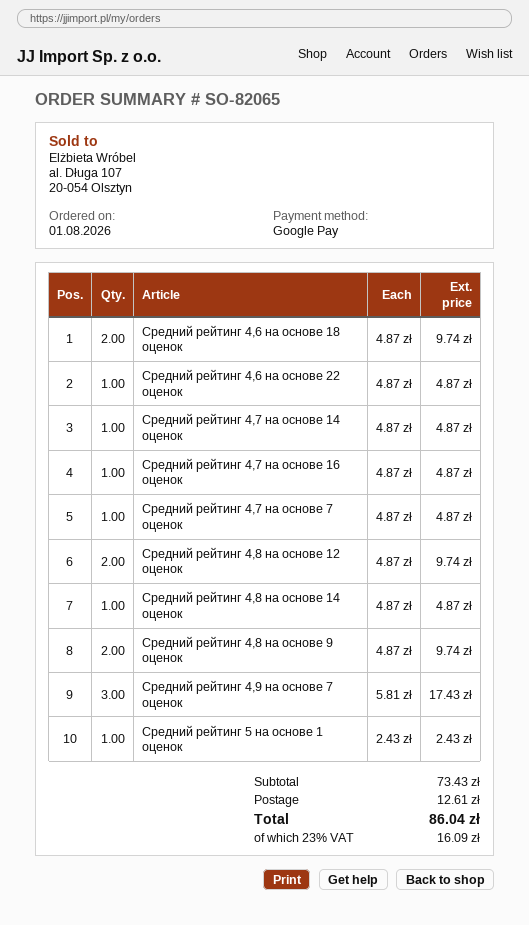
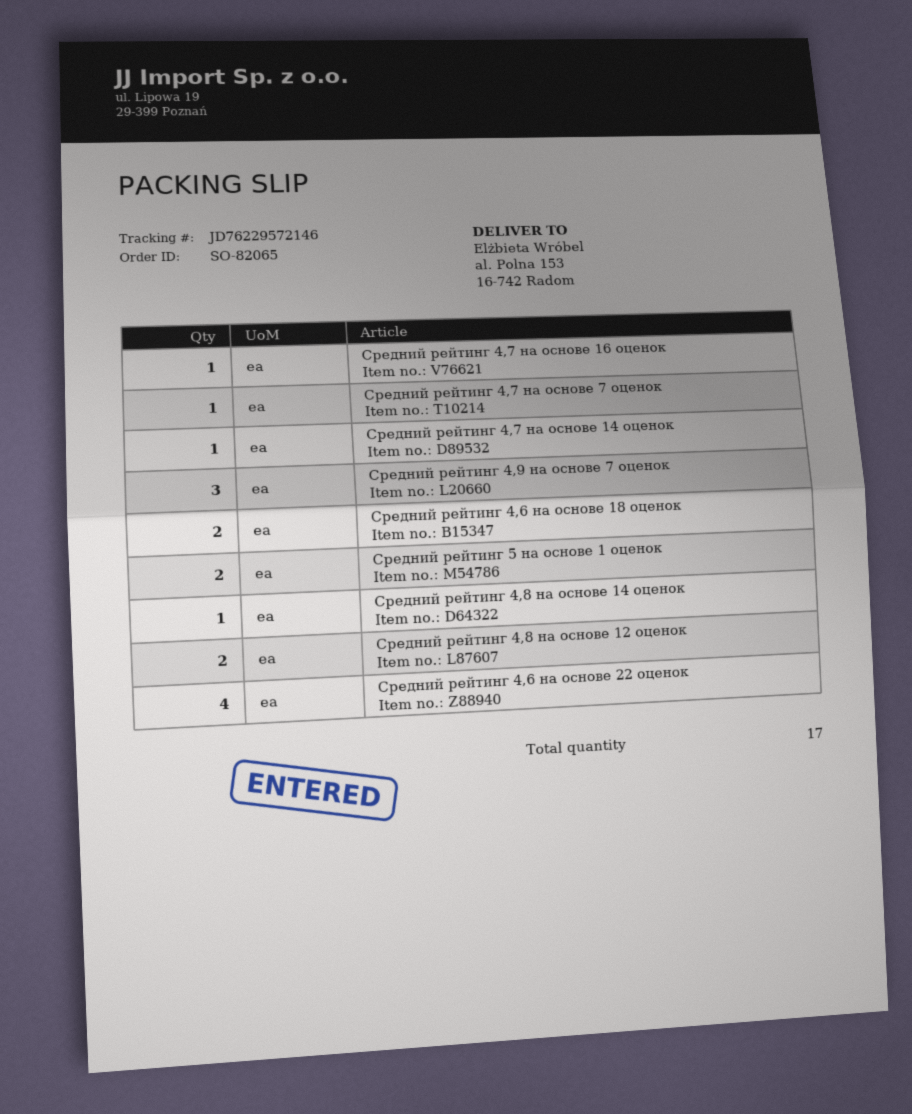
Средний рейтинг 4,6 на основе 22 оценок: 1 -> 4
Средний рейтинг 4,8 на основе 9 оценок: 2 -> none
Средний рейтинг 5 на основе 1 оценок: 1 -> 2

